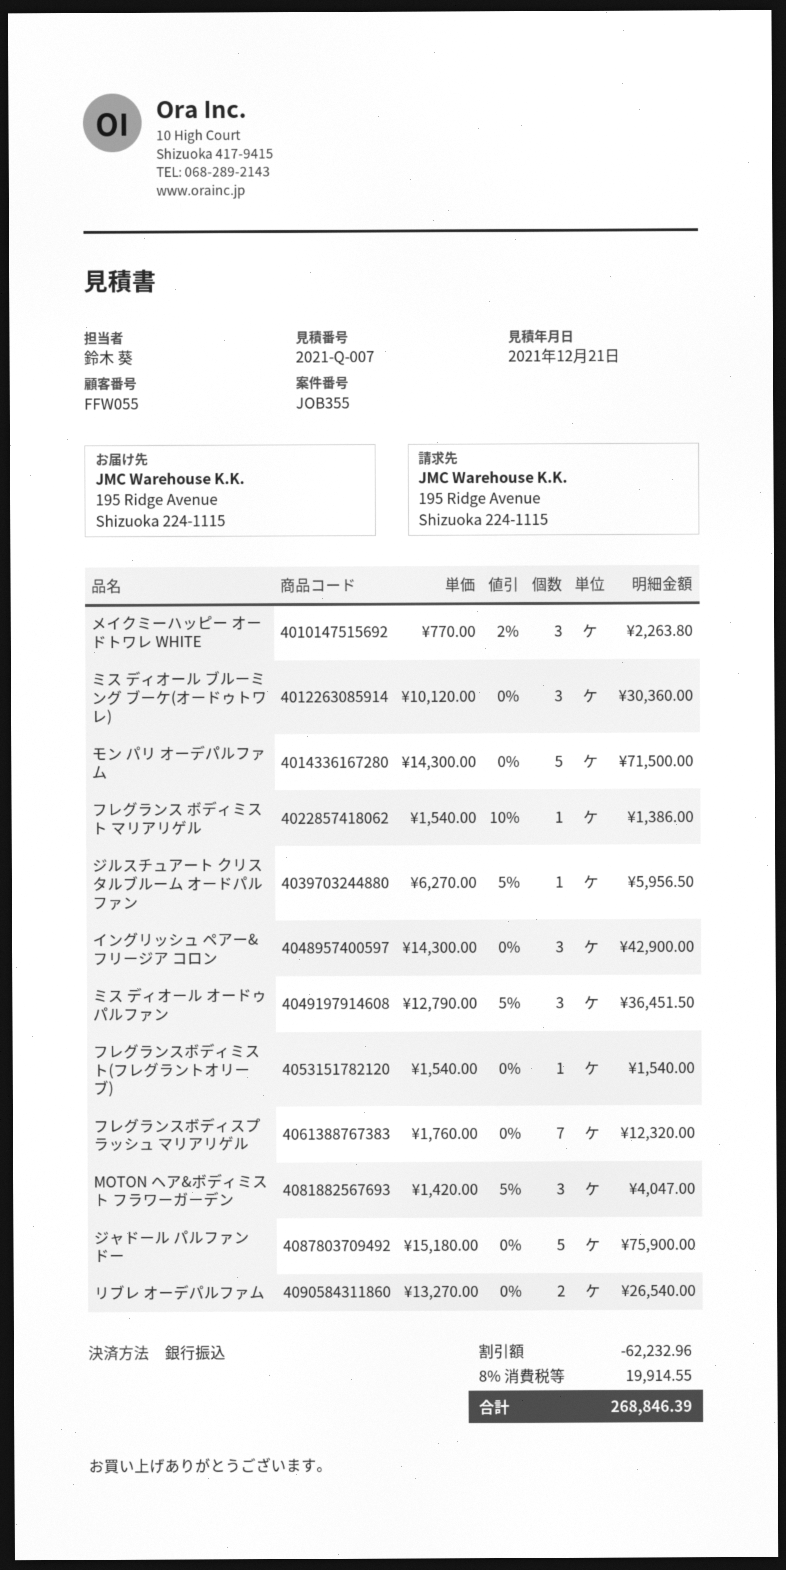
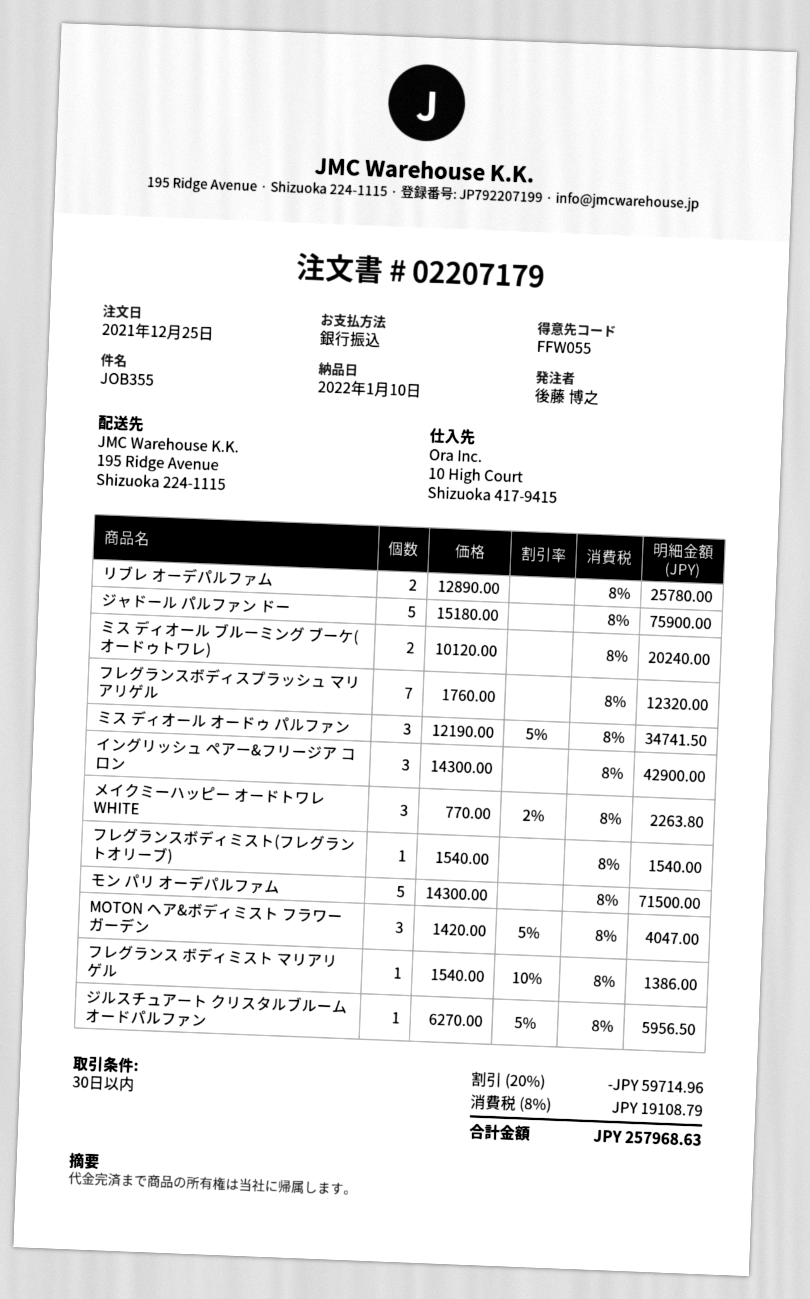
ミス ディオール ブルーミング ブーケ(オードゥトワレ): 3 x 10120.00 = 30360.00 -> 2 x 10120.00 = 20240.00
ミス ディオール オードゥ パルファン: 3 x 12790.00 - 5% = 36451.50 -> 3 x 12190.00 - 5% = 34741.50
リブレ オーデパルファム: 2 x 13270.00 = 26540.00 -> 2 x 12890.00 = 25780.00
discount: 62232.96 -> 59714.96
tax: 8% = 19914.55 -> 8% = 19108.79
total: 268846.39 -> 257968.63

